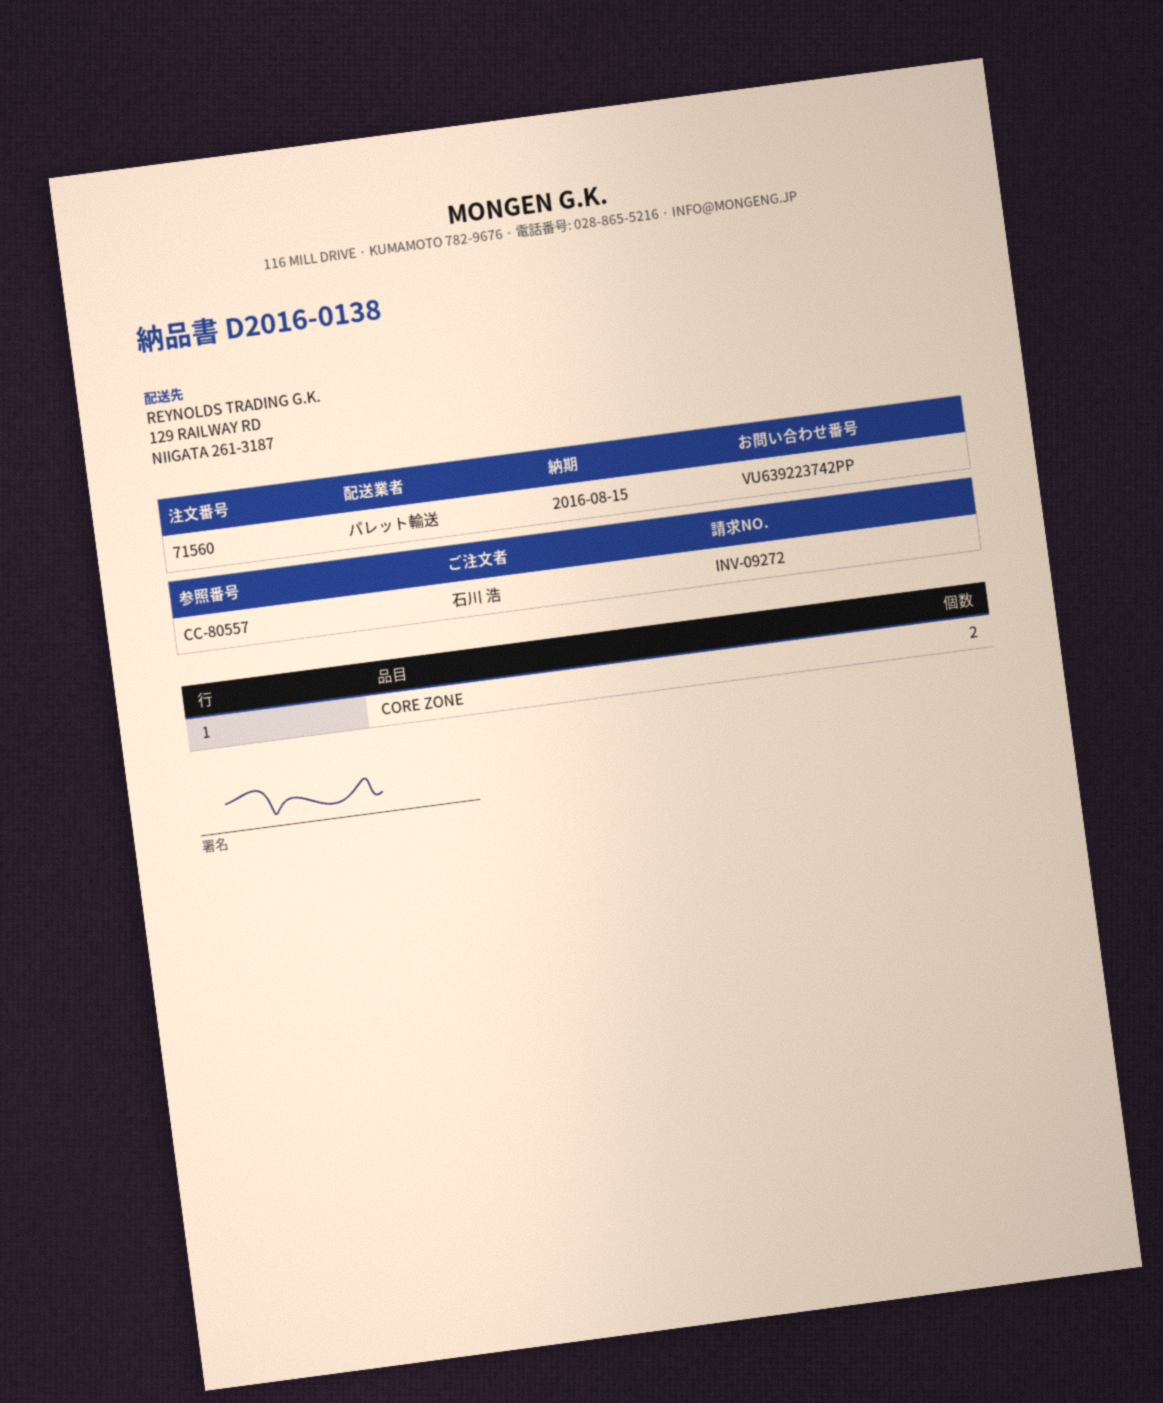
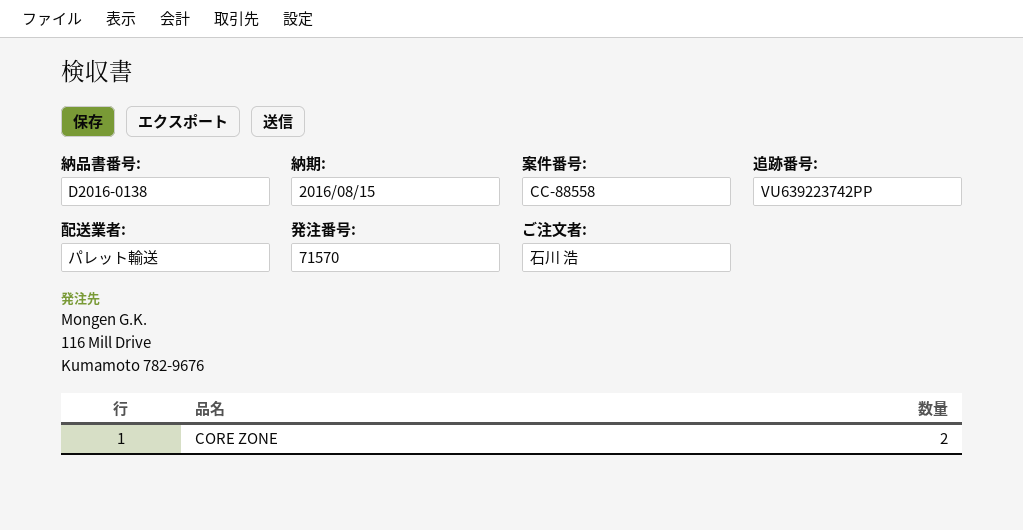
order number: 71560 -> 71570
reference: CC-80557 -> CC-88558

